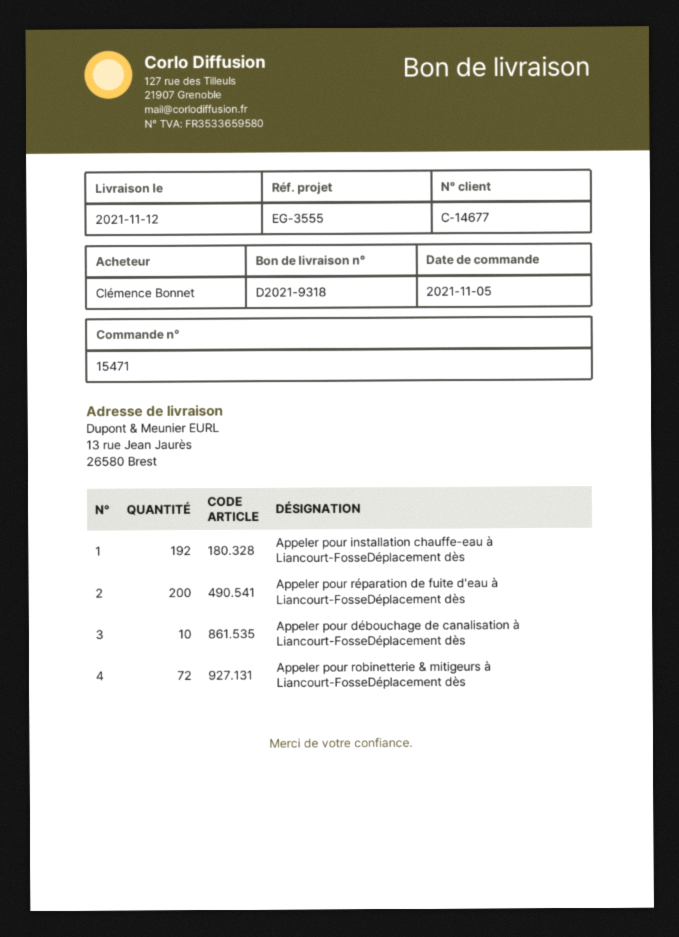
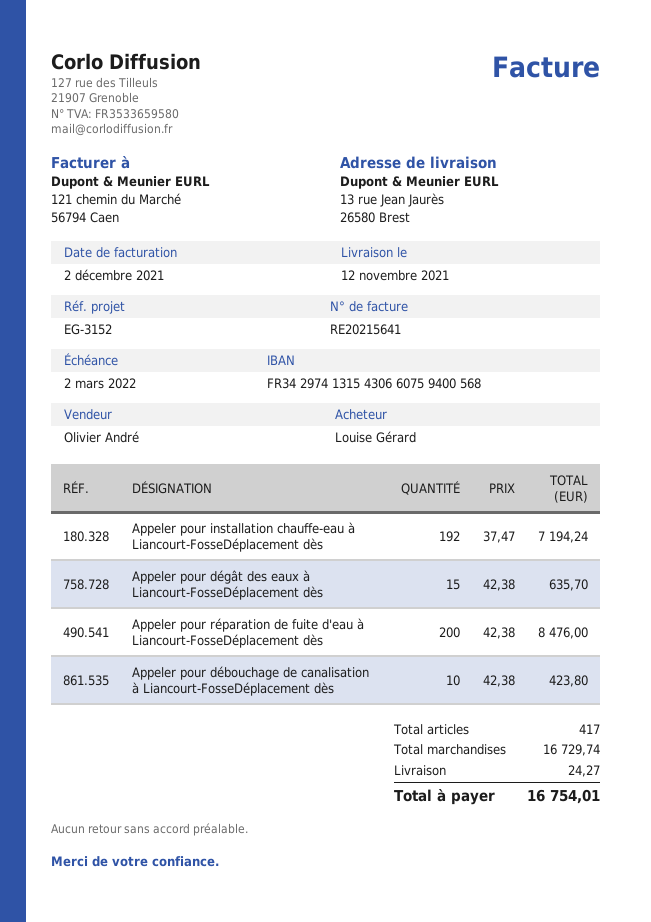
reference: EG-3555 -> EG-3152
ordered by: Clémence Bonnet -> Louise Gérard
Appeler pour robinetterie & mitigeurs à Liancourt-FosseDéplacement dès: 72 -> none
Appeler pour dégât des eaux à Liancourt-FosseDéplacement dès: none -> 15

